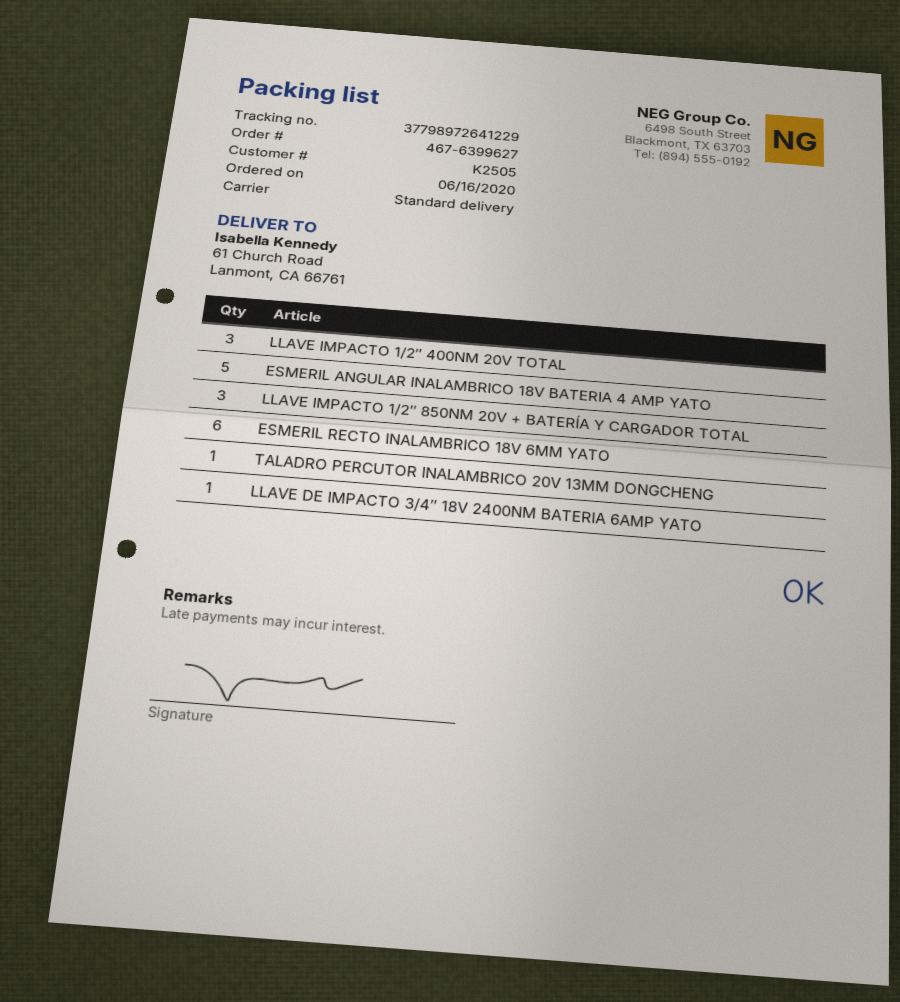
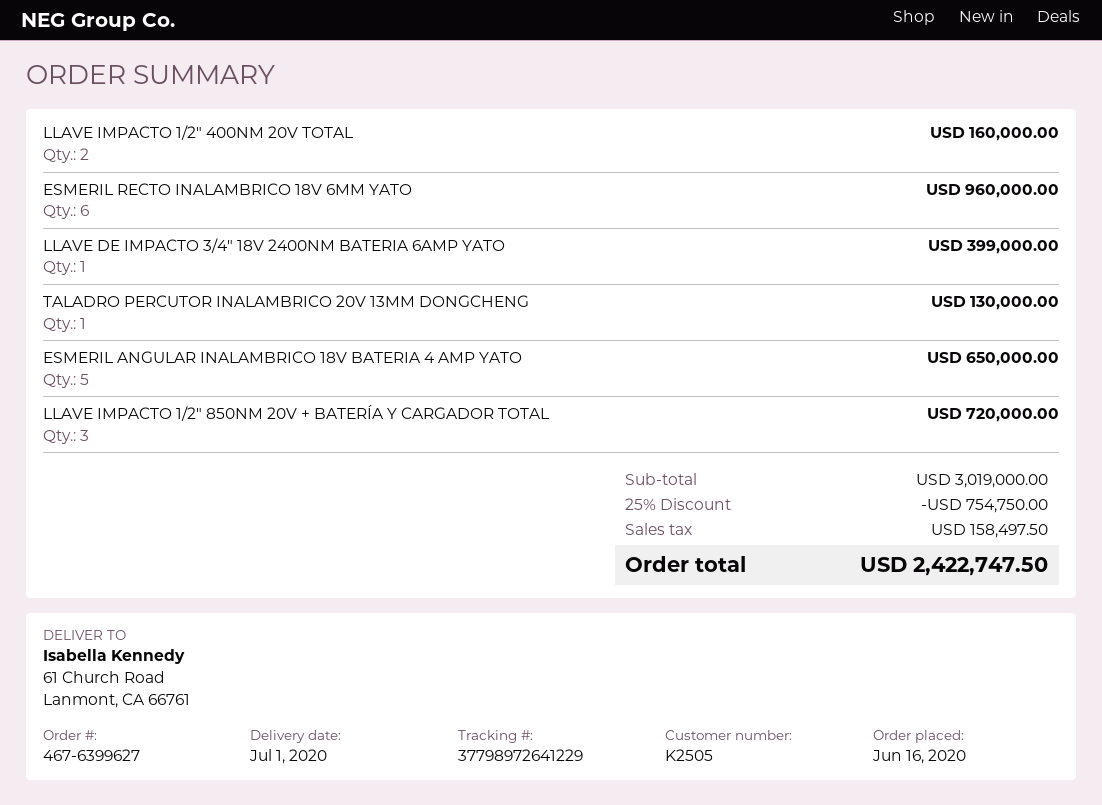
LLAVE IMPACTO 1/2″ 400NM 20V TOTAL: 3 -> 2

